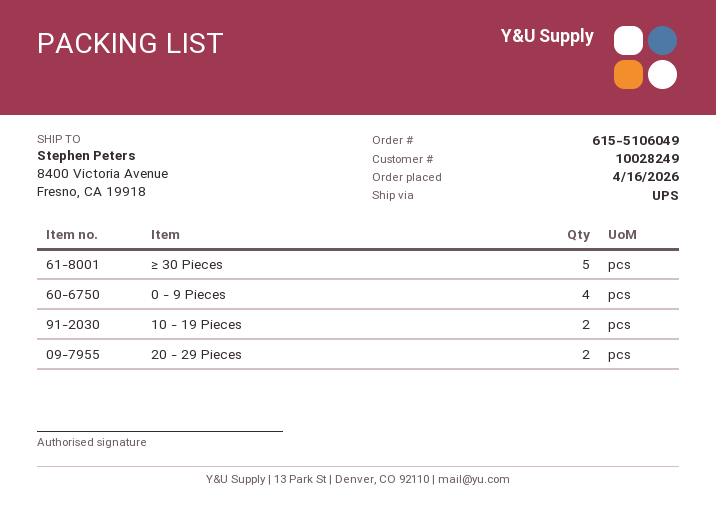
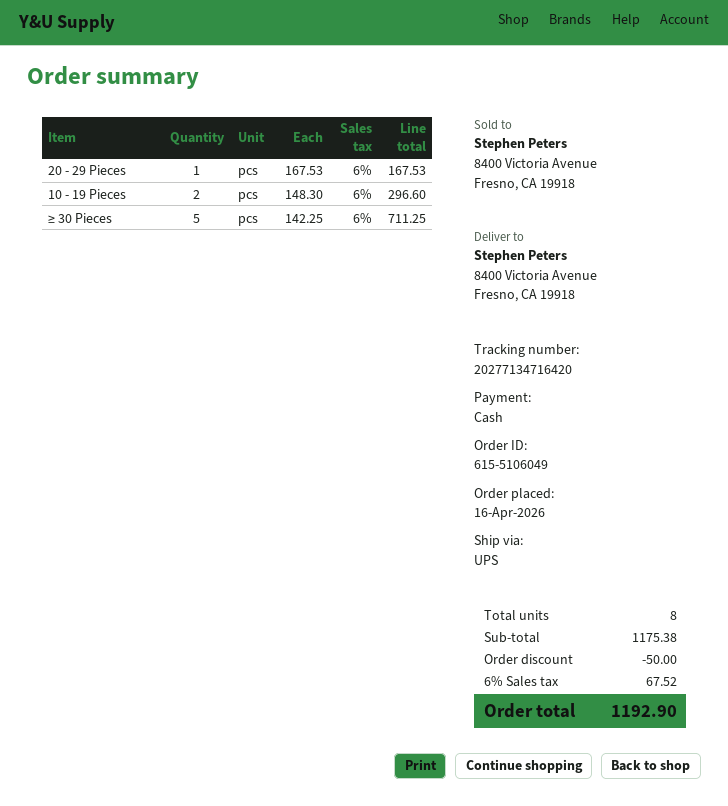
0 - 9 Pieces: 4 -> none
20 - 29 Pieces: 2 -> 1

